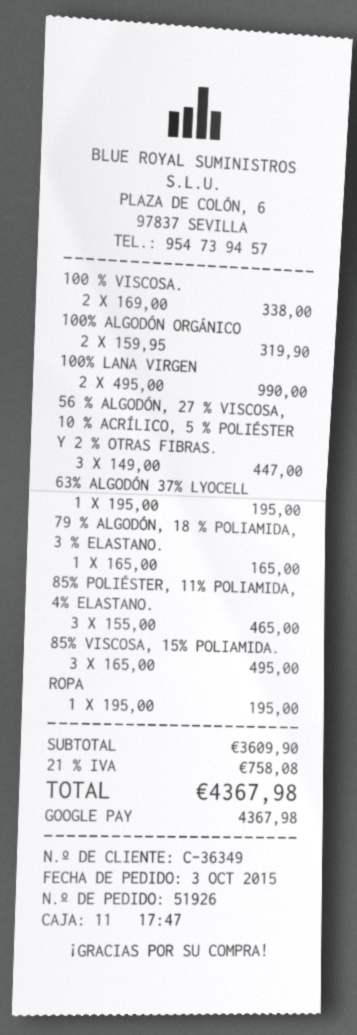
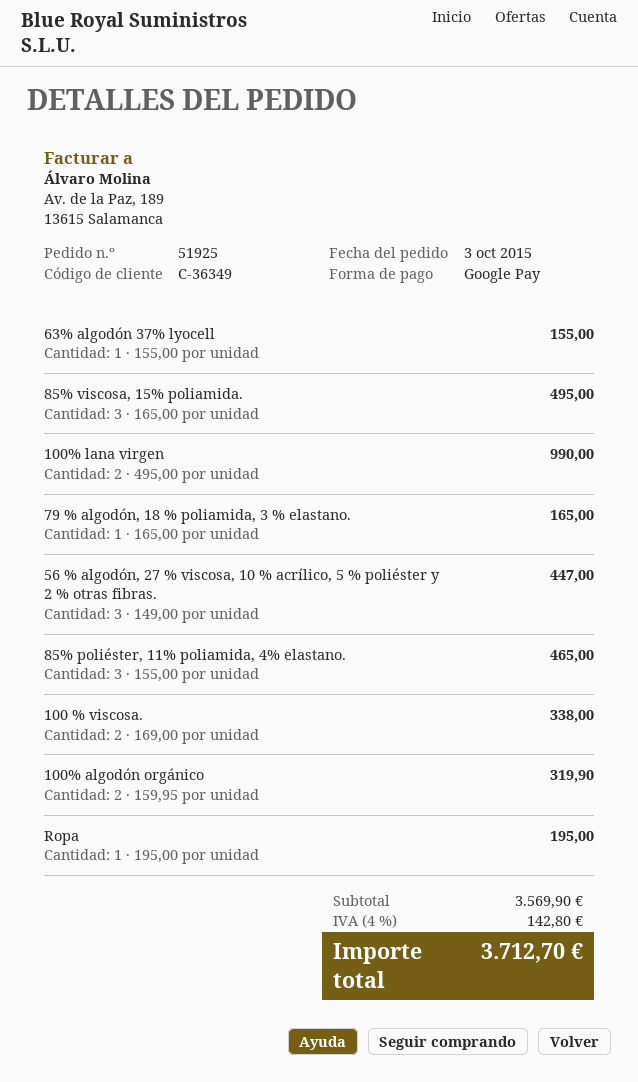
order number: 51926 -> 51925
63% ALGODÓN 37% LYOCELL: 1 x 195.00 = 195.00 -> 1 x 155.00 = 155.00
subtotal: 3609.90 -> 3569.90
tax: 21% = 758.08 -> 4% = 142.80
total: 4367.98 -> 3712.70

